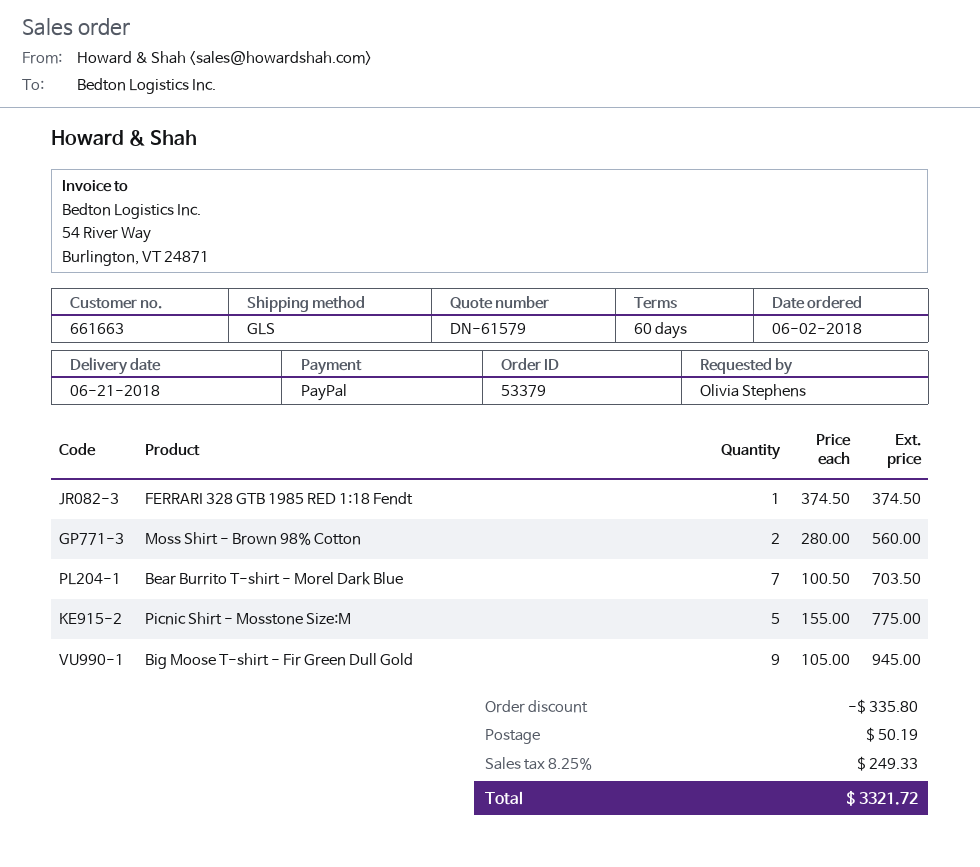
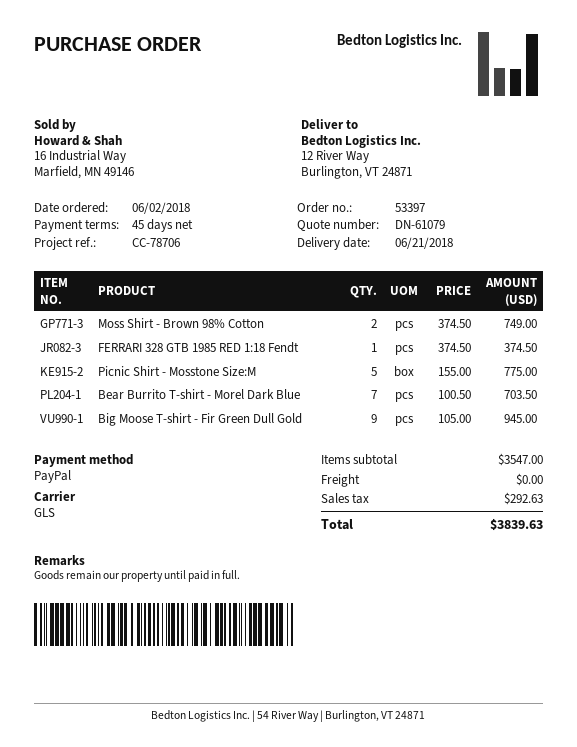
quote number: DN-61579 -> DN-61079
order number: 53379 -> 53397
payment terms: 60 days -> 45 days
Moss Shirt - Brown 98% Cotton: 2 x 280.00 = 560.00 -> 2 x 374.50 = 749.00
discount: 335.80 -> none
shipping: 50.19 -> 0.00
tax: 249.33 -> 292.63
total: 3321.72 -> 3839.63

